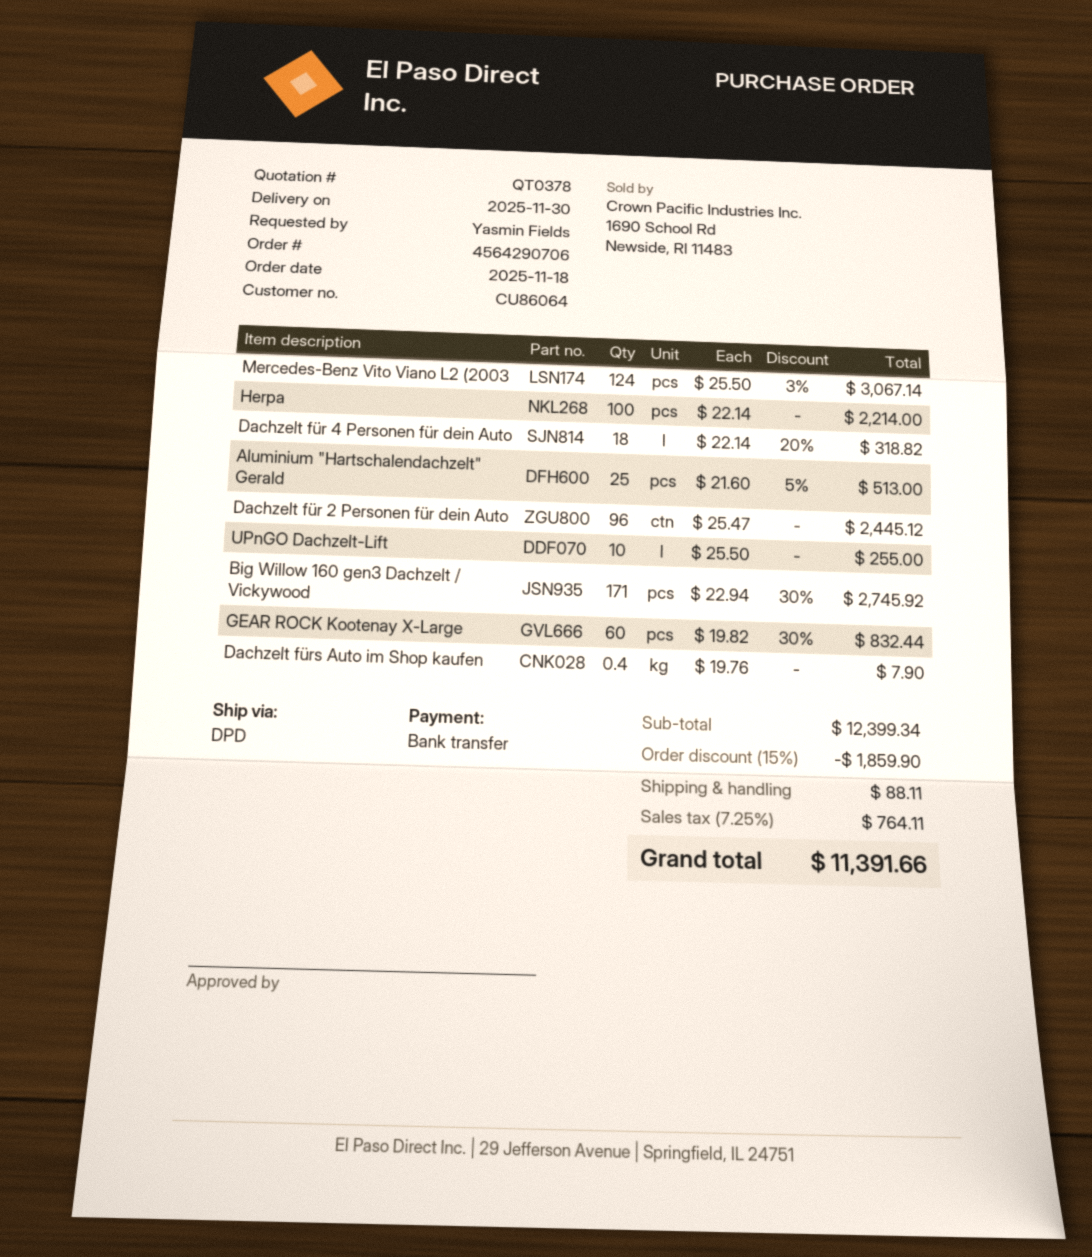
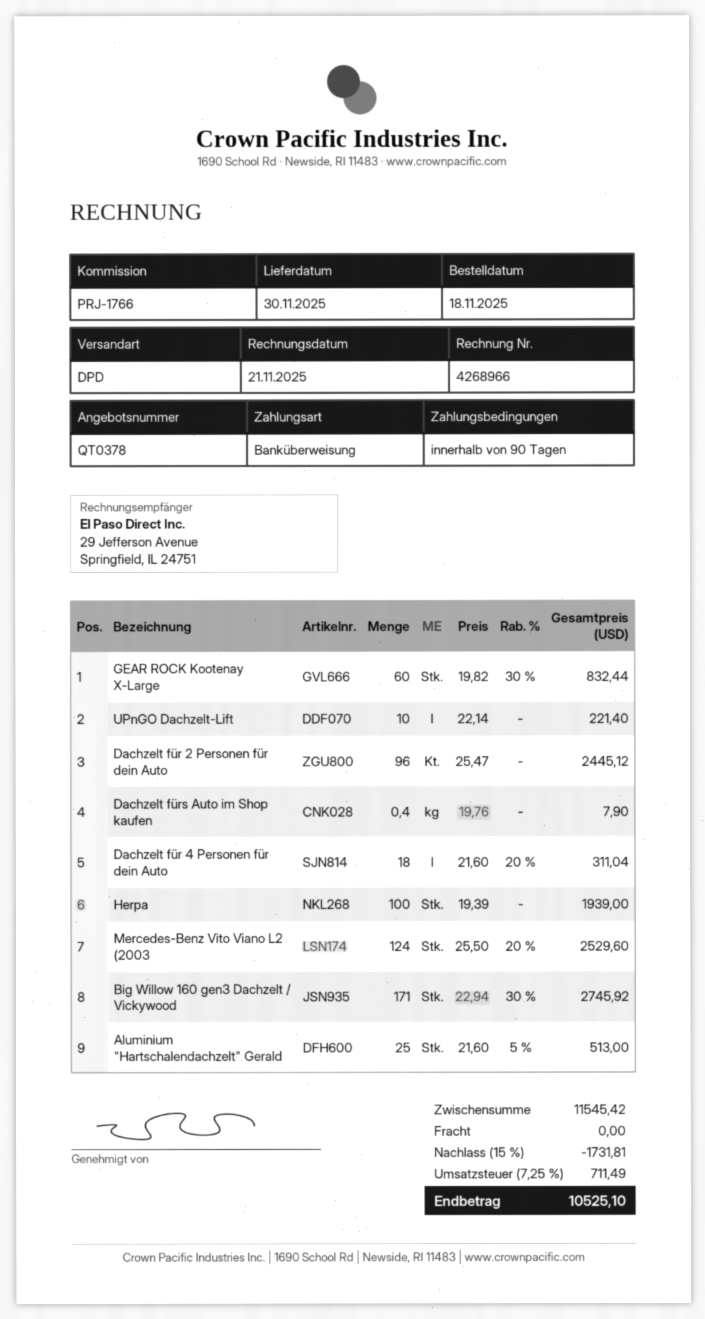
Mercedes-Benz Vito Viano L2 (2003: 124 x 25.50 - 3% = 3067.14 -> 124 x 25.50 - 20% = 2529.60
Herpa: 100 x 22.14 = 2214.00 -> 100 x 19.39 = 1939.00
Dachzelt für 4 Personen für dein Auto: 18 x 22.14 - 20% = 318.82 -> 18 x 21.60 - 20% = 311.04
UPnGO Dachzelt-Lift: 10 x 25.50 = 255.00 -> 10 x 22.14 = 221.40
subtotal: 12399.34 -> 11545.42
discount: 15% = 1859.90 -> 15% = 1731.81
shipping: 88.11 -> 0.00
tax: 7.25% = 764.11 -> 7.25% = 711.49
total: 11391.66 -> 10525.10

